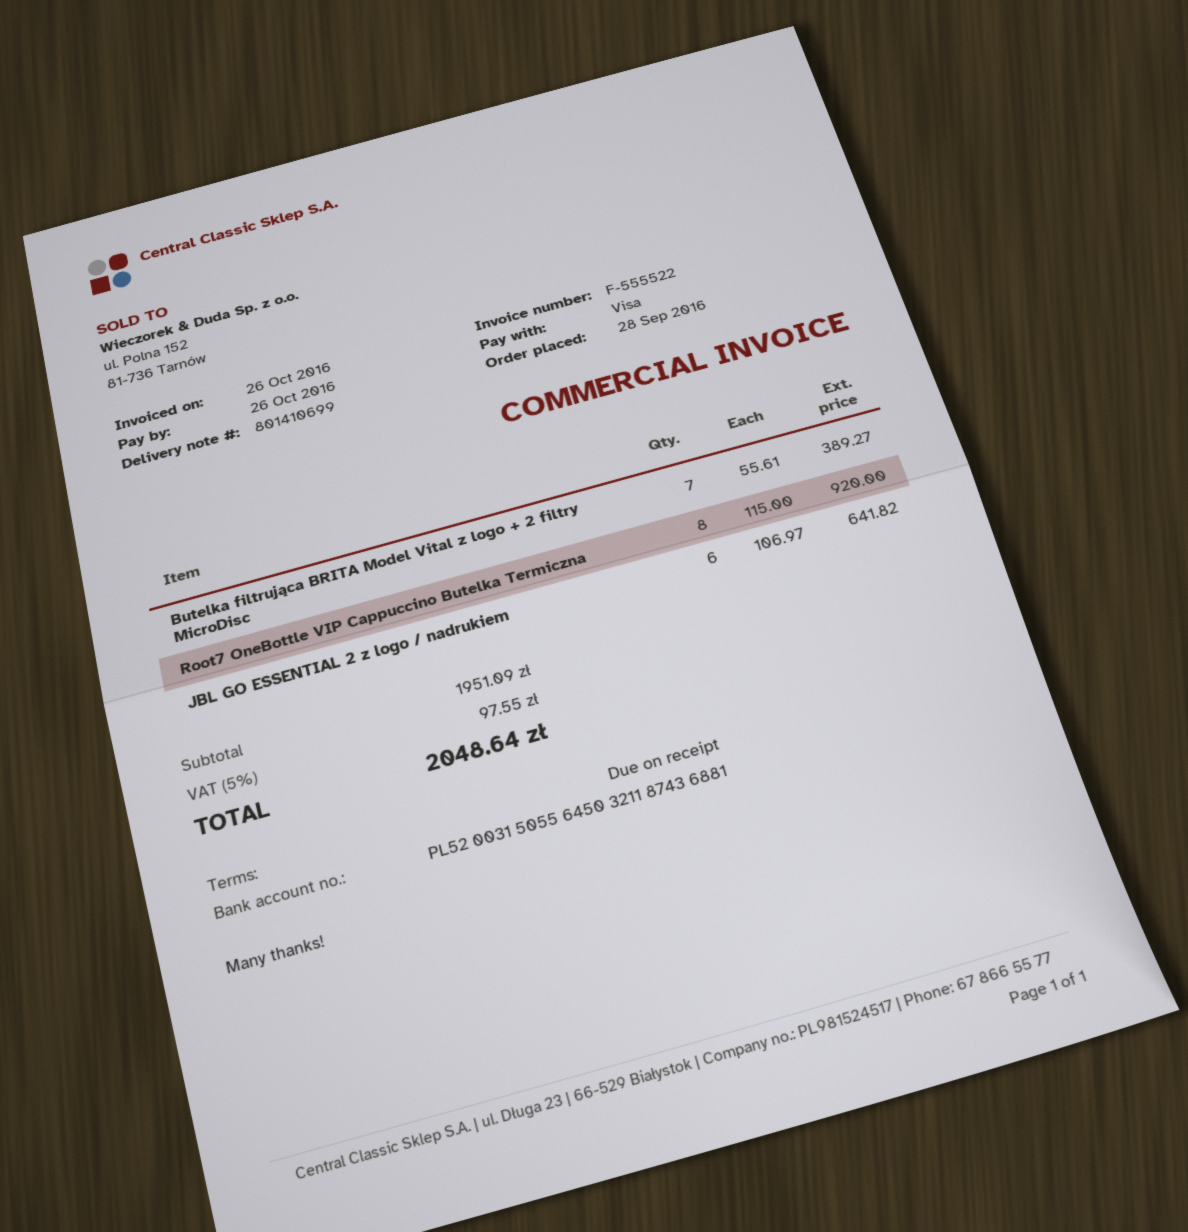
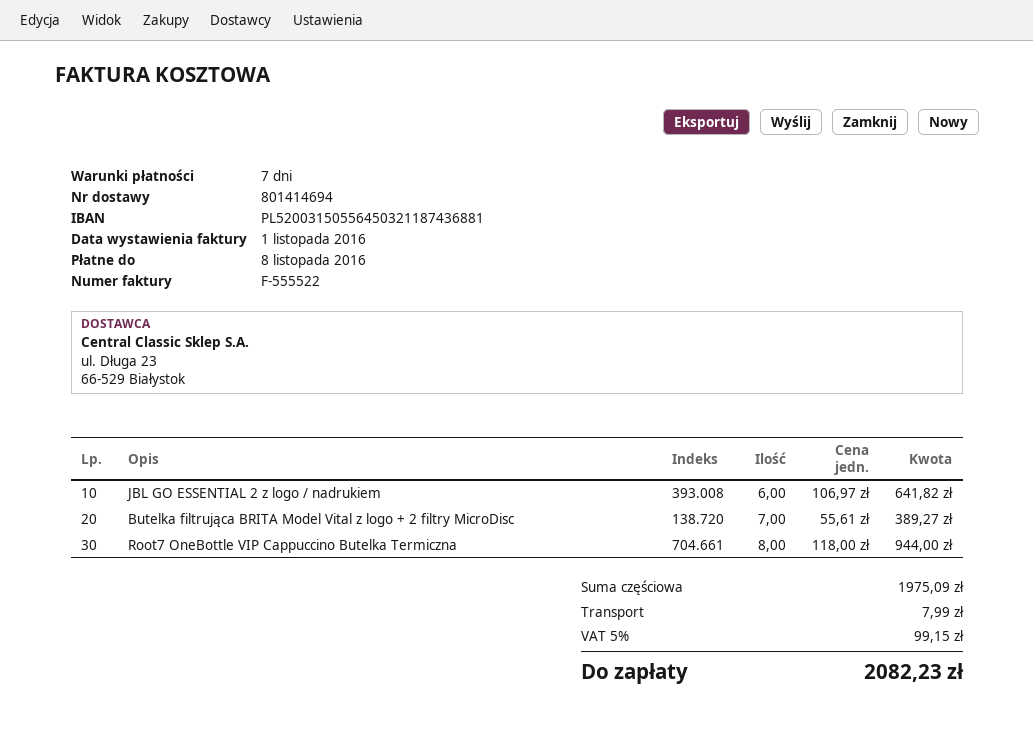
delivery note number: 801410699 -> 801414694
invoice date: 2016-10-26 -> 2016-11-01
payment terms: on receipt -> 7 days
due date: 2016-10-26 -> 2016-11-08
Root7 OneBottle VIP Cappuccino Butelka Termiczna: 8 x 115.00 = 920.00 -> 8 x 118.00 = 944.00
subtotal: 1951.09 -> 1975.09
shipping: none -> 7.99
tax: 5% = 97.55 -> 5% = 99.15
total: 2048.64 -> 2082.23

